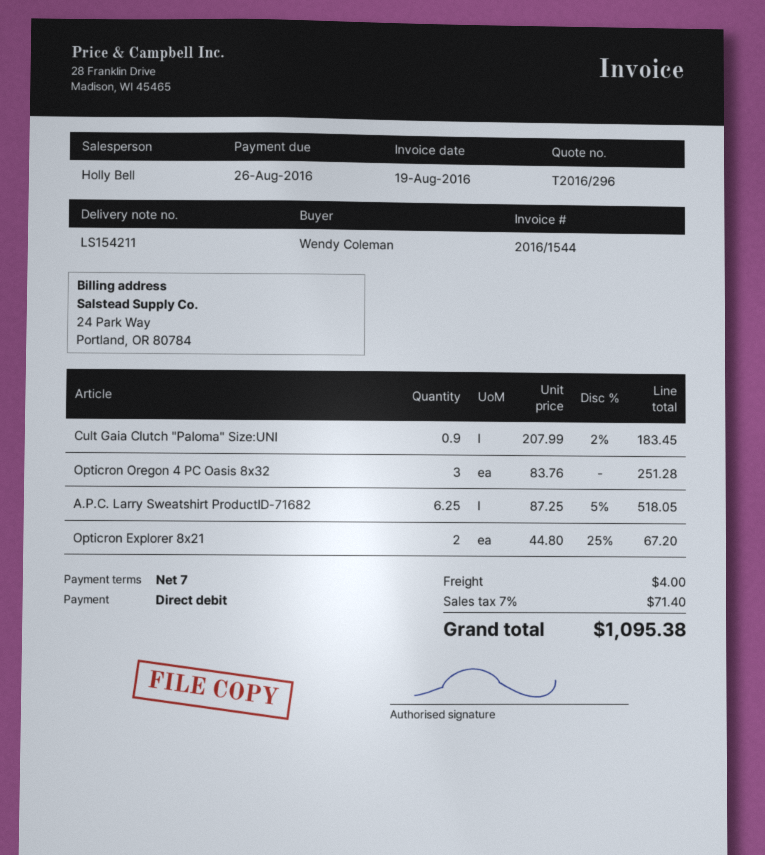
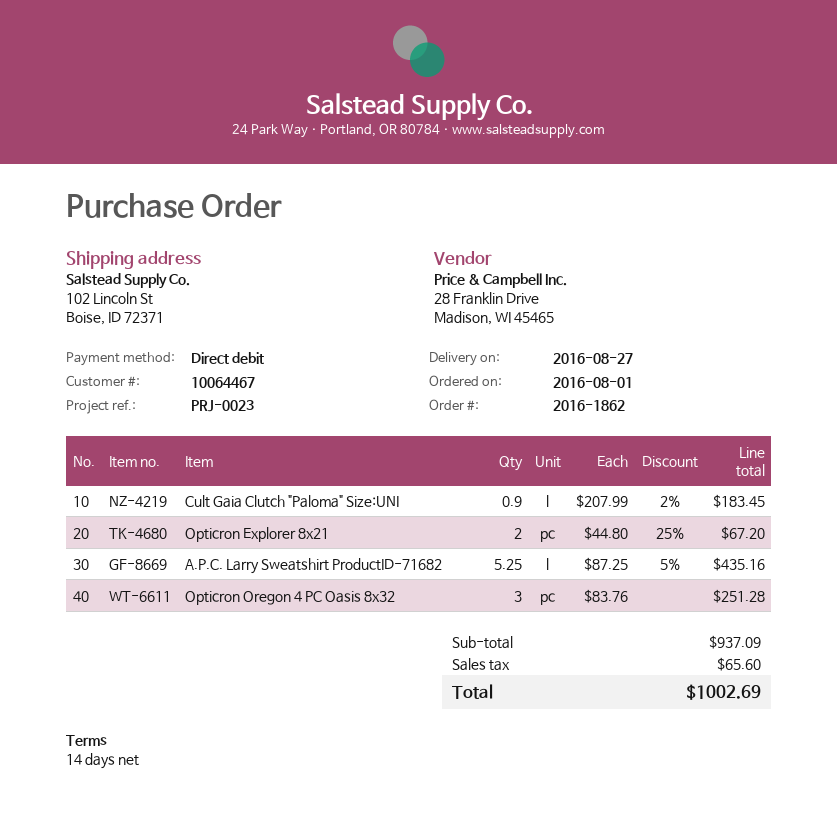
payment terms: 7 days -> 14 days
A.P.C. Larry Sweatshirt ProductID-71682: 6.25 x 87.25 - 5% = 518.05 -> 5.25 x 87.25 - 5% = 435.16
shipping: 4.00 -> none
tax: 71.40 -> 65.60
total: 1095.38 -> 1002.69

